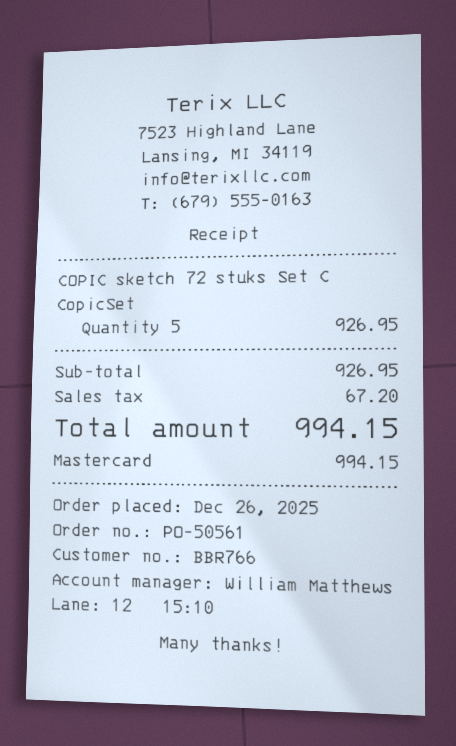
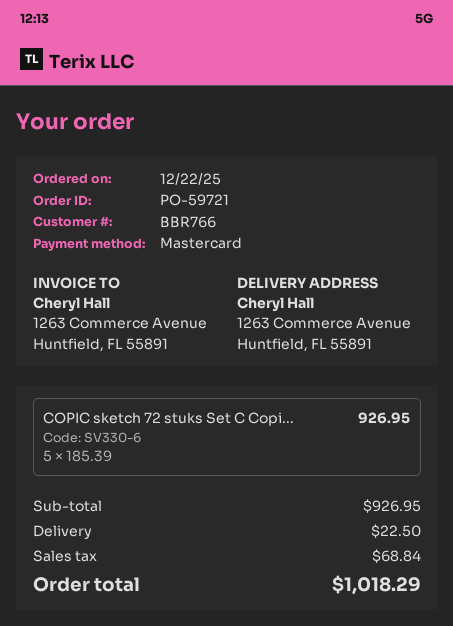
order number: PO-50561 -> PO-59721
order date: 2025-12-26 -> 2025-12-22
shipping: none -> 22.50
tax: 67.20 -> 68.84
total: 994.15 -> 1018.29

